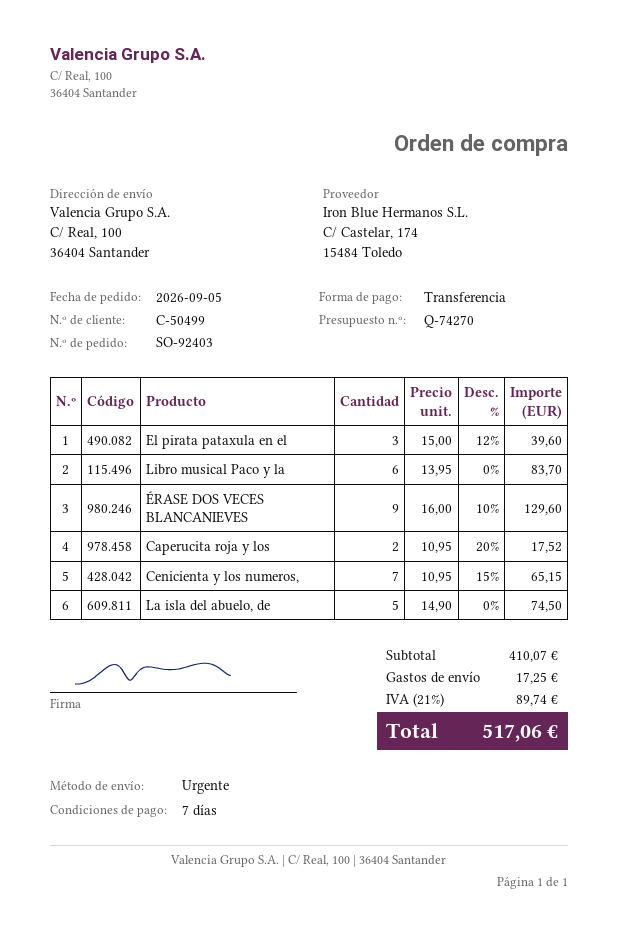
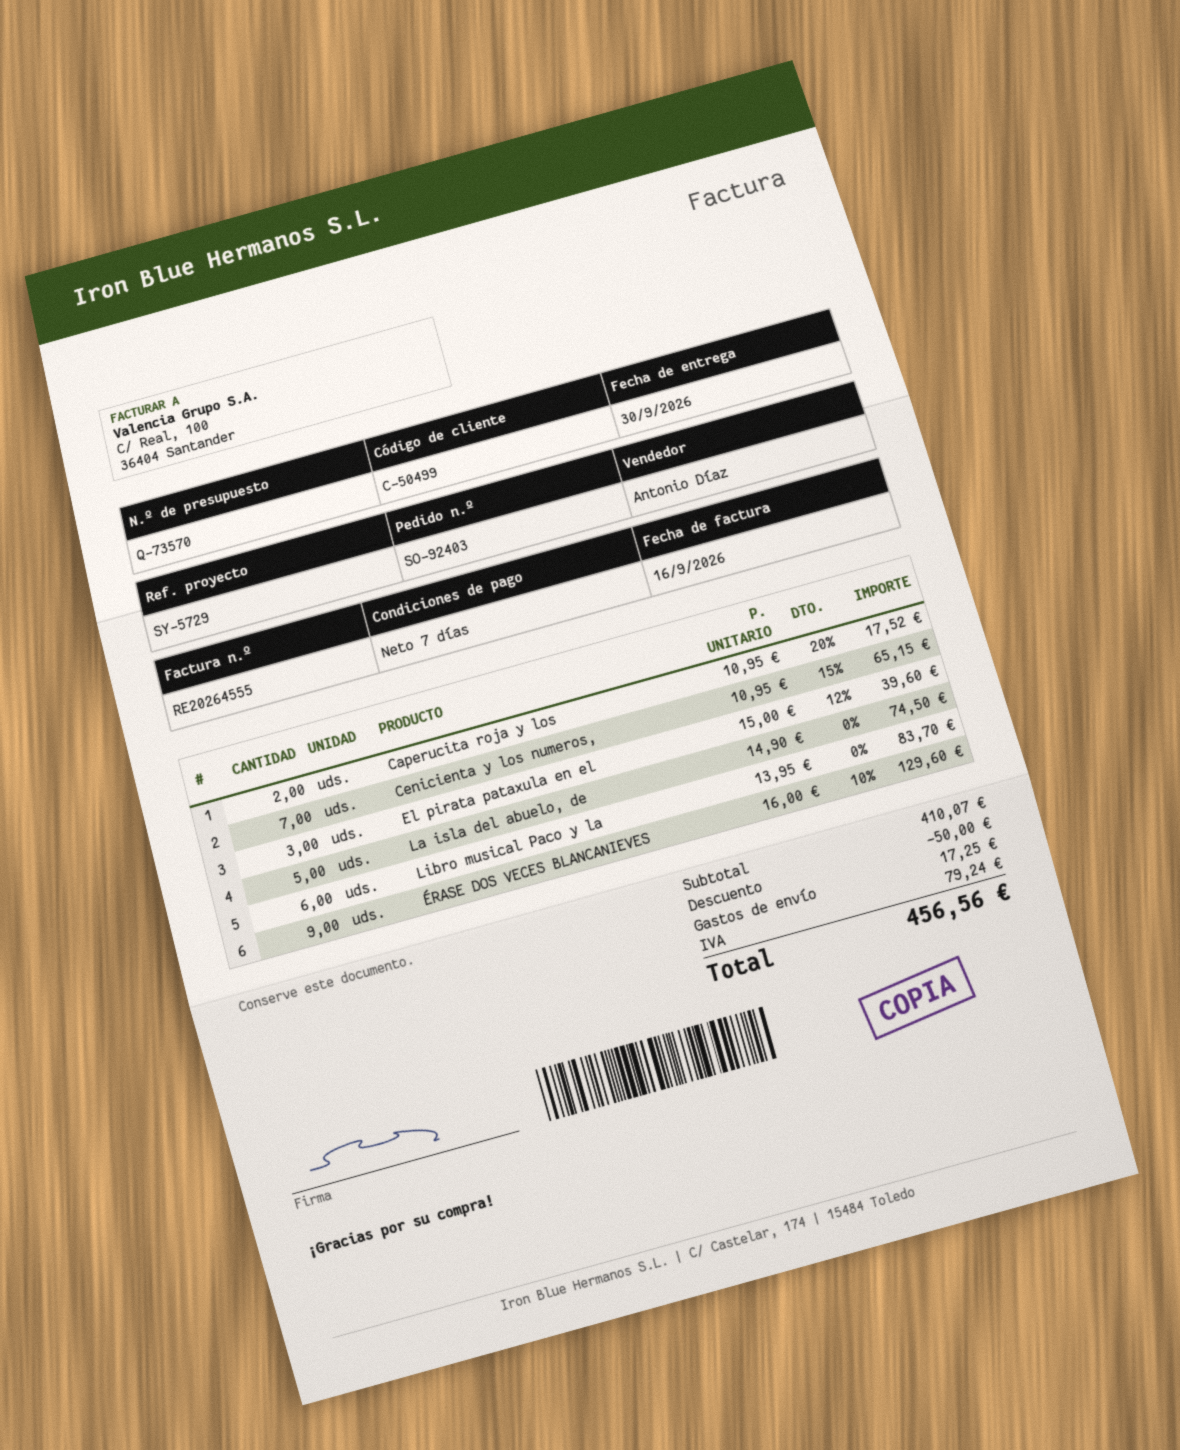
quote number: Q-74270 -> Q-73570
discount: none -> 50.00
tax: 89.74 -> 79.24
total: 517.06 -> 456.56

